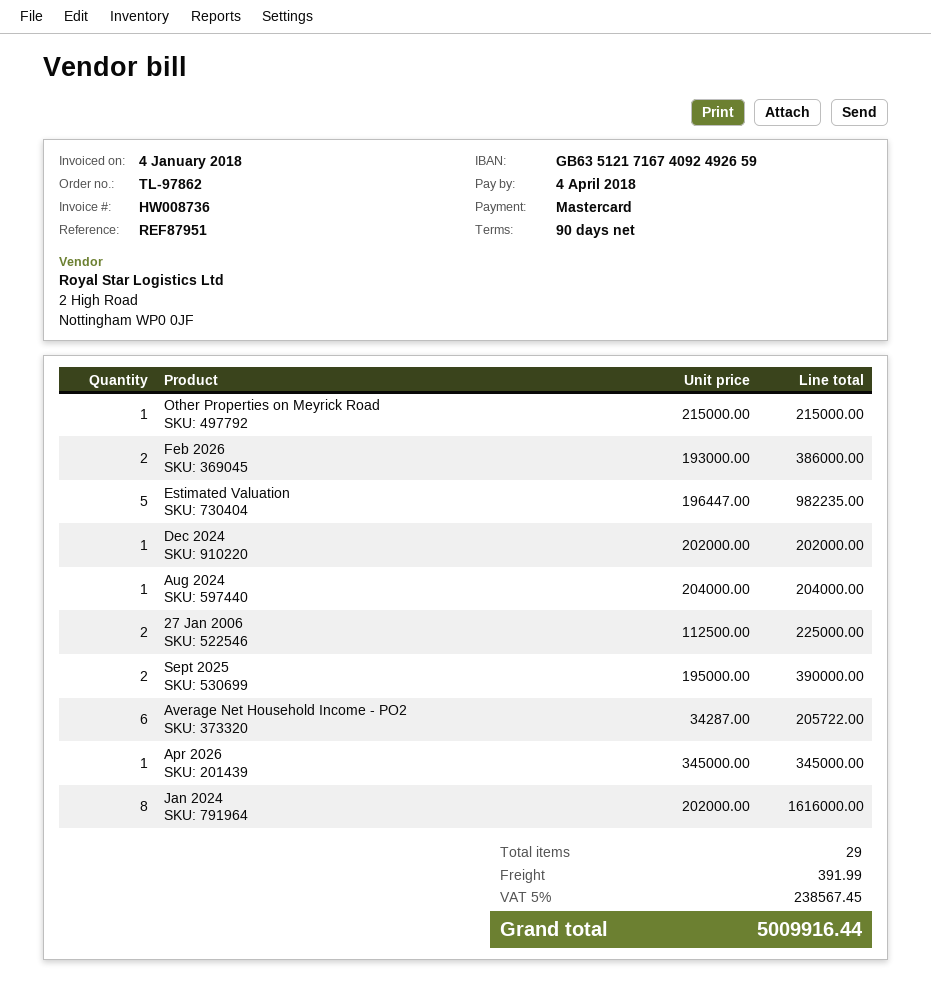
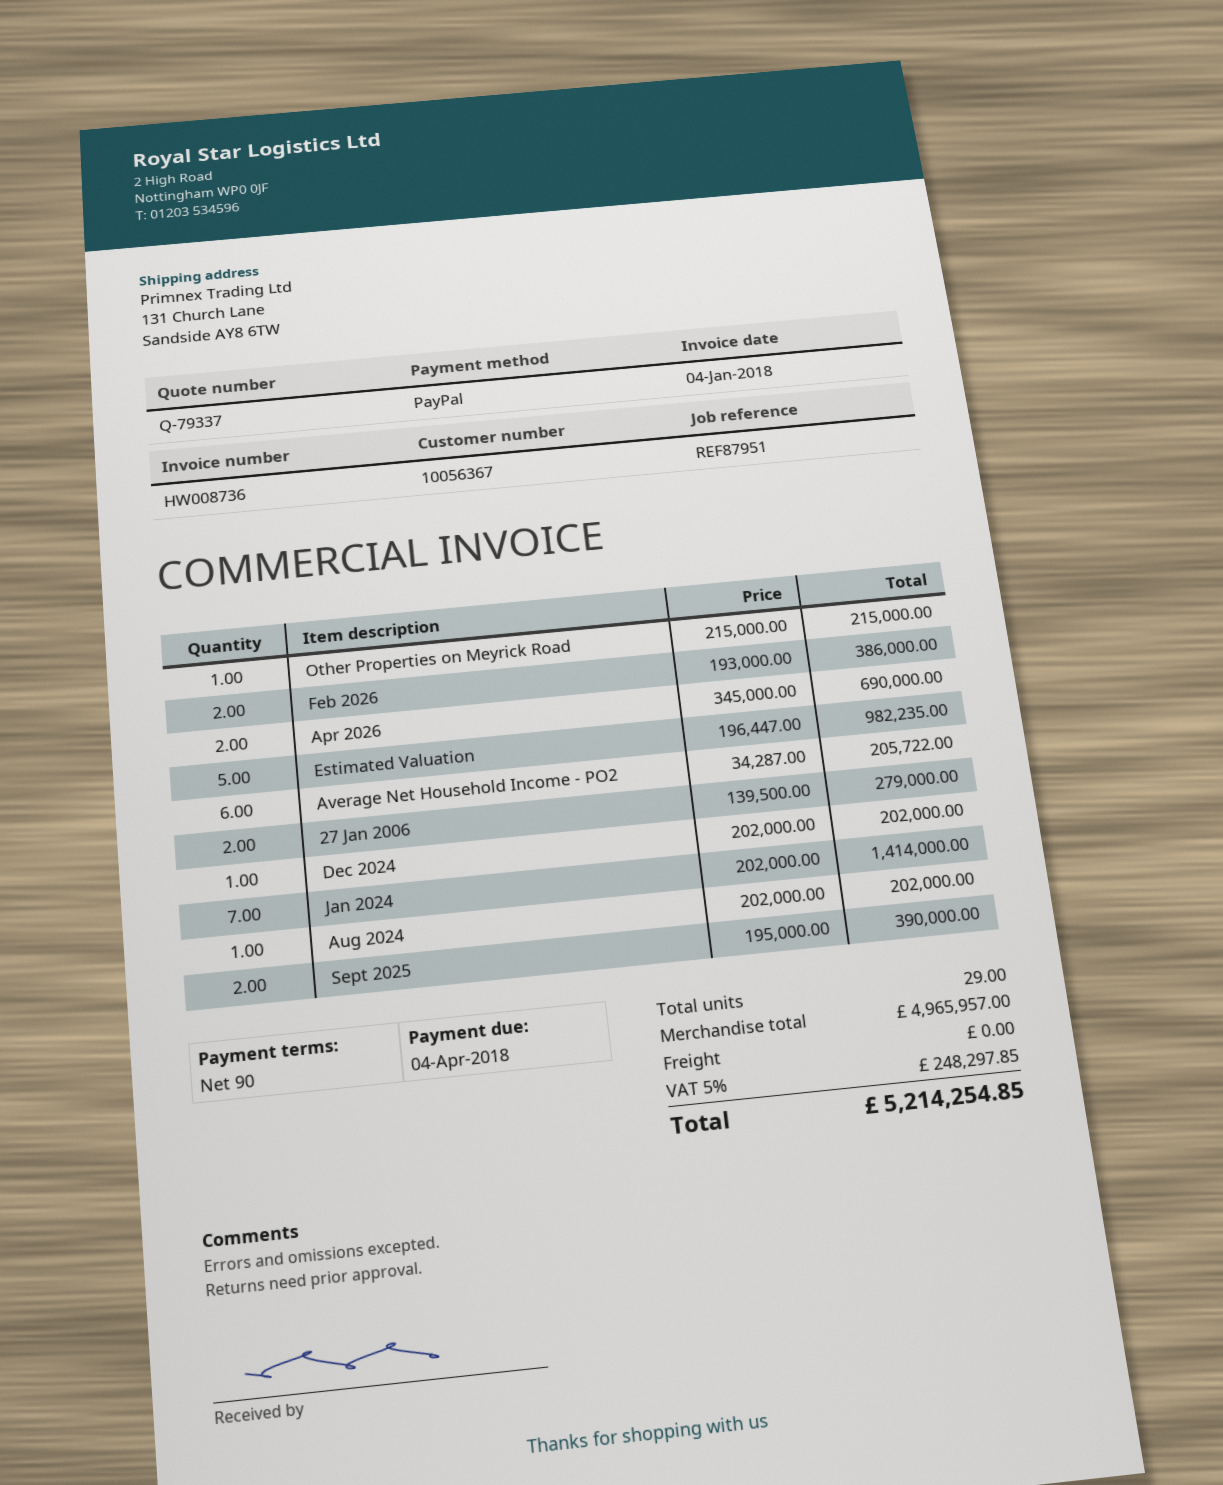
payment method: Mastercard -> PayPal
Aug 2024: 1 x 204000.00 = 204000.00 -> 1 x 202000.00 = 202000.00
27 Jan 2006: 2 x 112500.00 = 225000.00 -> 2 x 139500.00 = 279000.00
Apr 2026: 1 x 345000.00 = 345000.00 -> 2 x 345000.00 = 690000.00
Jan 2024: 8 x 202000.00 = 1616000.00 -> 7 x 202000.00 = 1414000.00
shipping: 391.99 -> 0.00
tax: 5% = 238567.45 -> 5% = 248297.85
total: 5009916.44 -> 5214254.85

